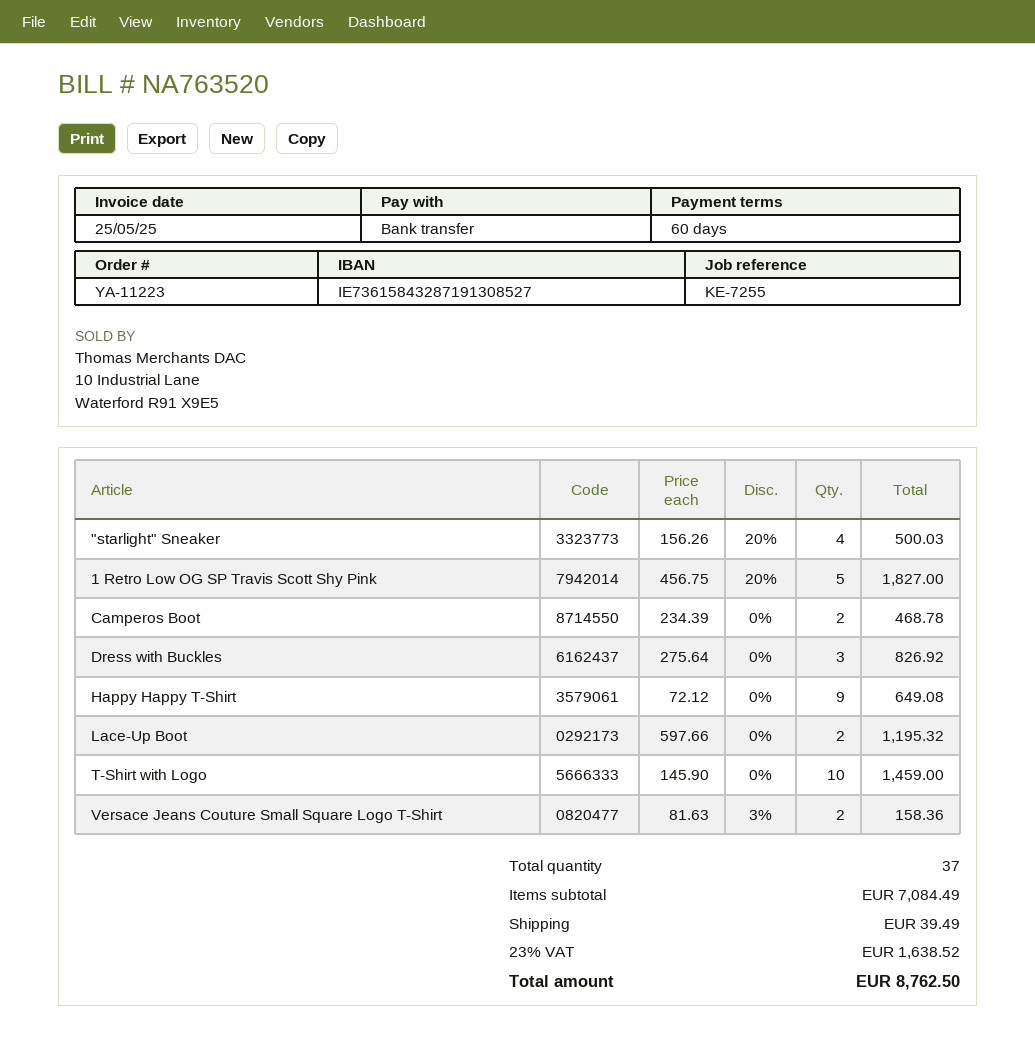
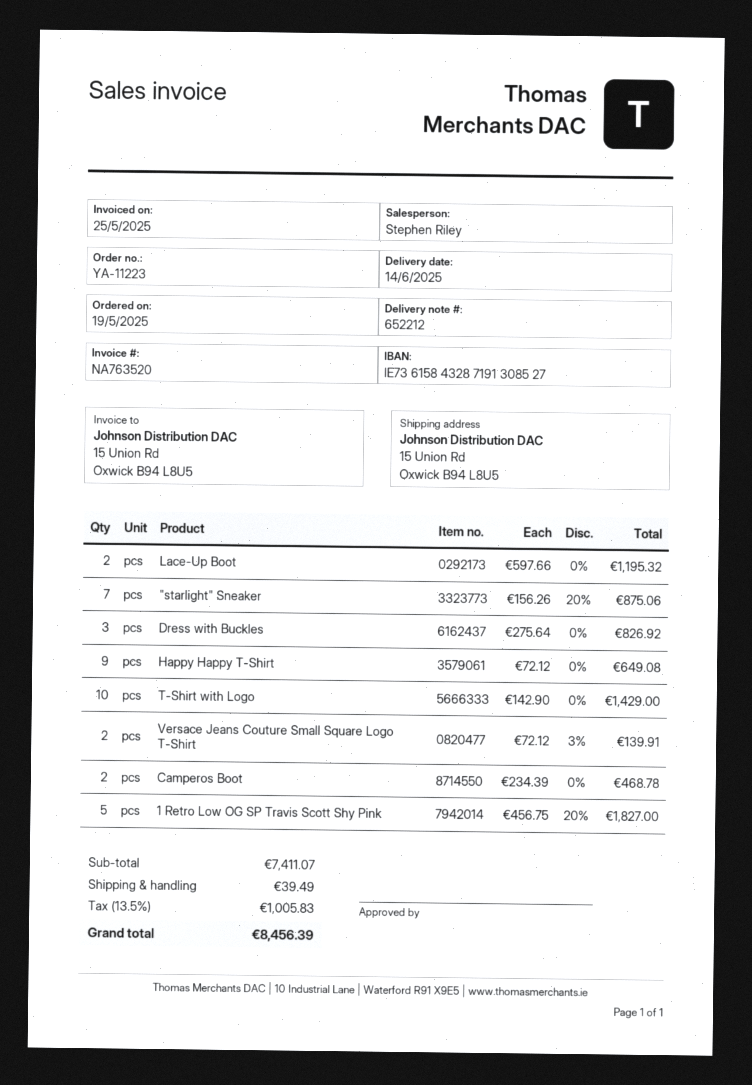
"starlight" Sneaker: 4 x 156.26 - 20% = 500.03 -> 7 x 156.26 - 20% = 875.06
T-Shirt with Logo: 10 x 145.90 = 1459.00 -> 10 x 142.90 = 1429.00
Versace Jeans Couture Small Square Logo T-Shirt: 2 x 81.63 - 3% = 158.36 -> 2 x 72.12 - 3% = 139.91
subtotal: 7084.49 -> 7411.07
tax: 23% = 1638.52 -> 13.5% = 1005.83
total: 8762.50 -> 8456.39

